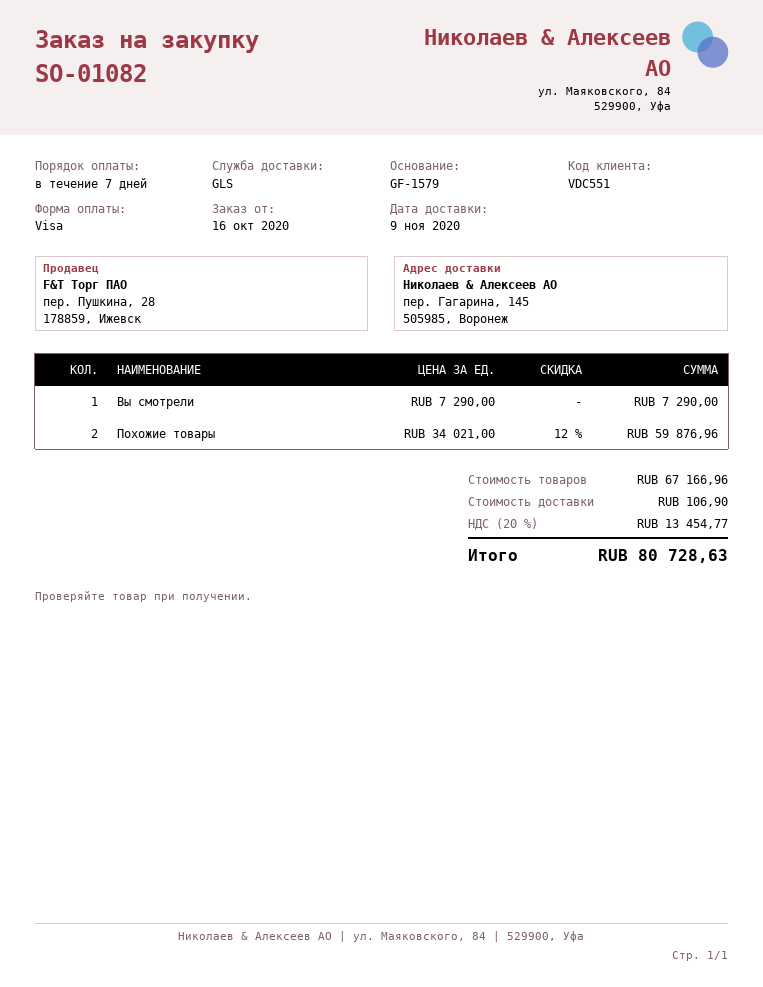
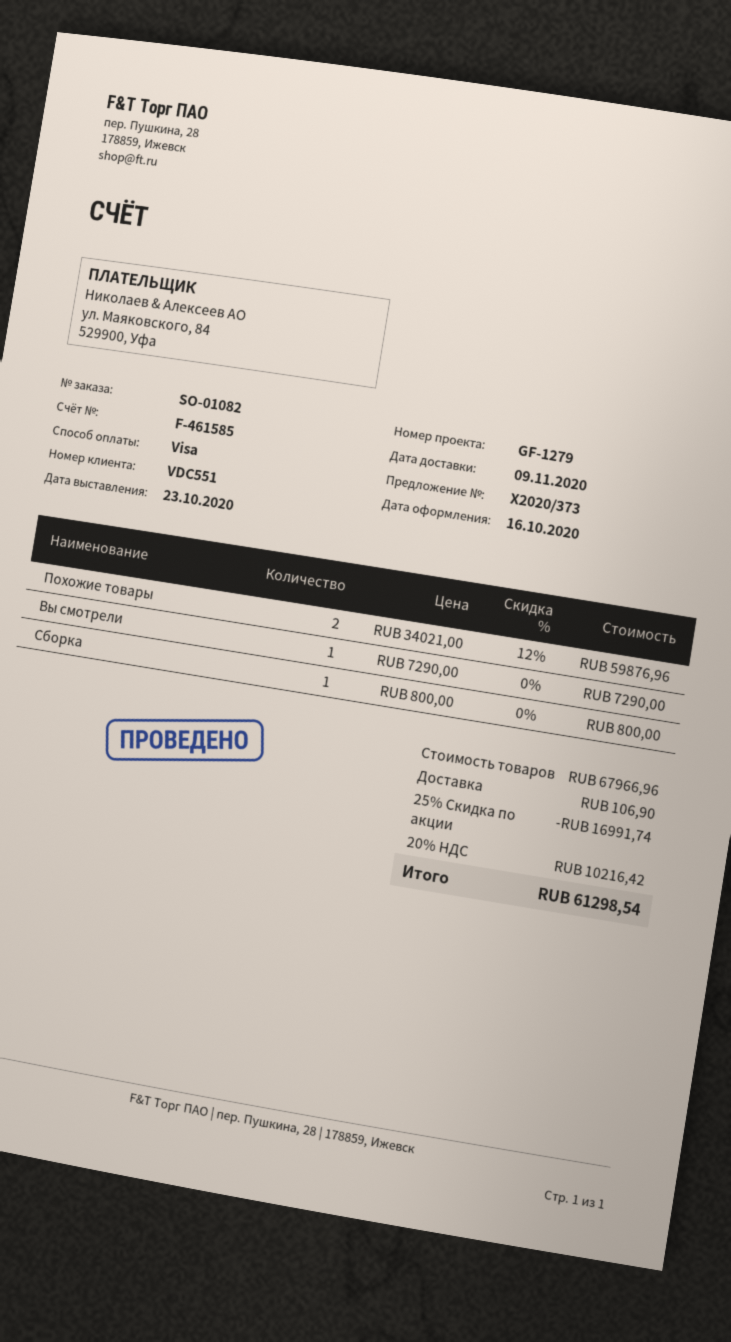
reference: GF-1579 -> GF-1279
Сборка: none -> 1 x 800.00 = 800.00
subtotal: 67166.96 -> 67966.96
discount: none -> 25% = 16991.74
tax: 20% = 13454.77 -> 20% = 10216.42
total: 80728.63 -> 61298.54

